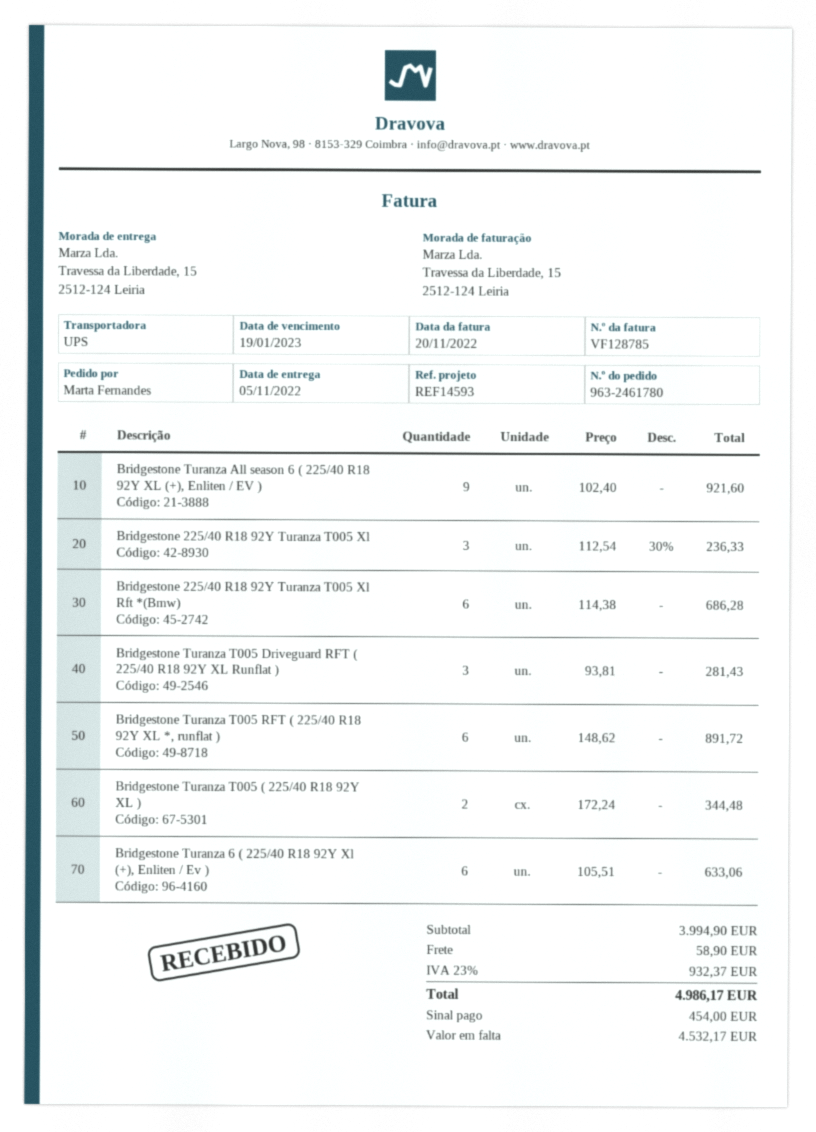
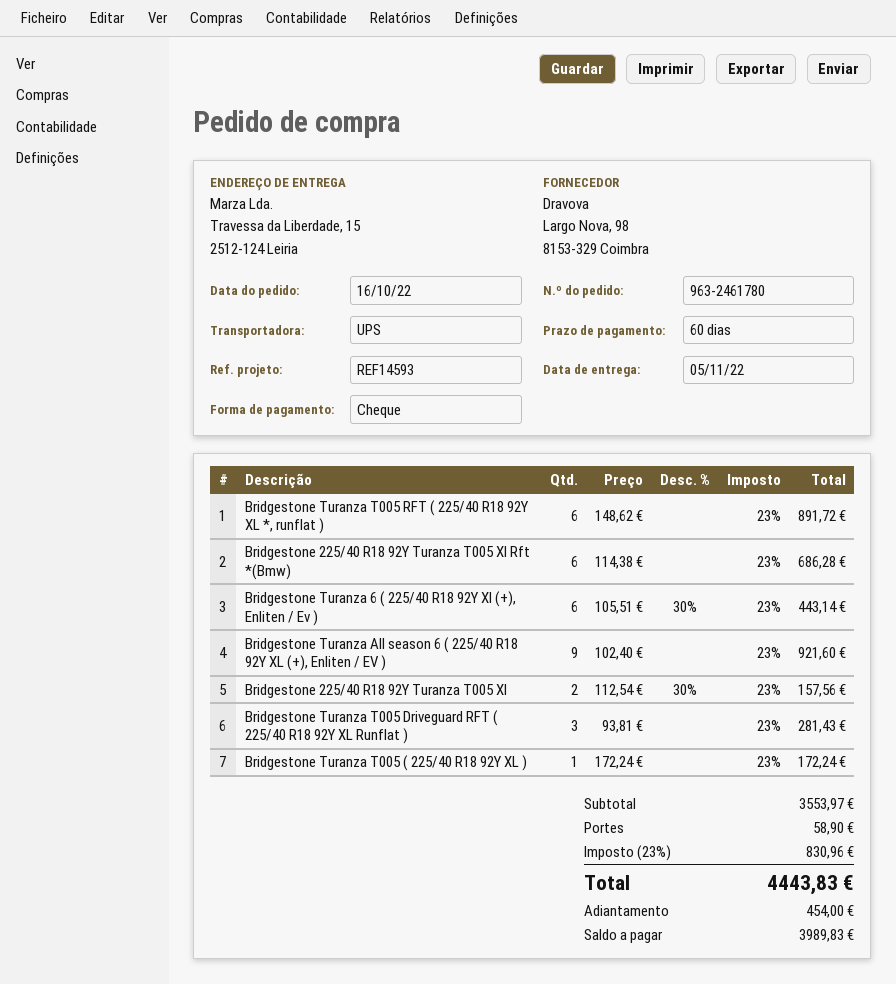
Bridgestone 225/40 R18 92Y Turanza T005 Xl: 3 x 112.54 - 30% = 236.33 -> 2 x 112.54 - 30% = 157.56
Bridgestone Turanza T005 ( 225/40 R18 92Y XL ): 2 x 172.24 = 344.48 -> 1 x 172.24 = 172.24
Bridgestone Turanza 6 ( 225/40 R18 92Y Xl (+), Enliten / Ev ): 6 x 105.51 = 633.06 -> 6 x 105.51 - 30% = 443.14
subtotal: 3994.90 -> 3553.97
tax: 23% = 932.37 -> 23% = 830.96
total: 4986.17 -> 4443.83
balance: 4532.17 -> 3989.83

